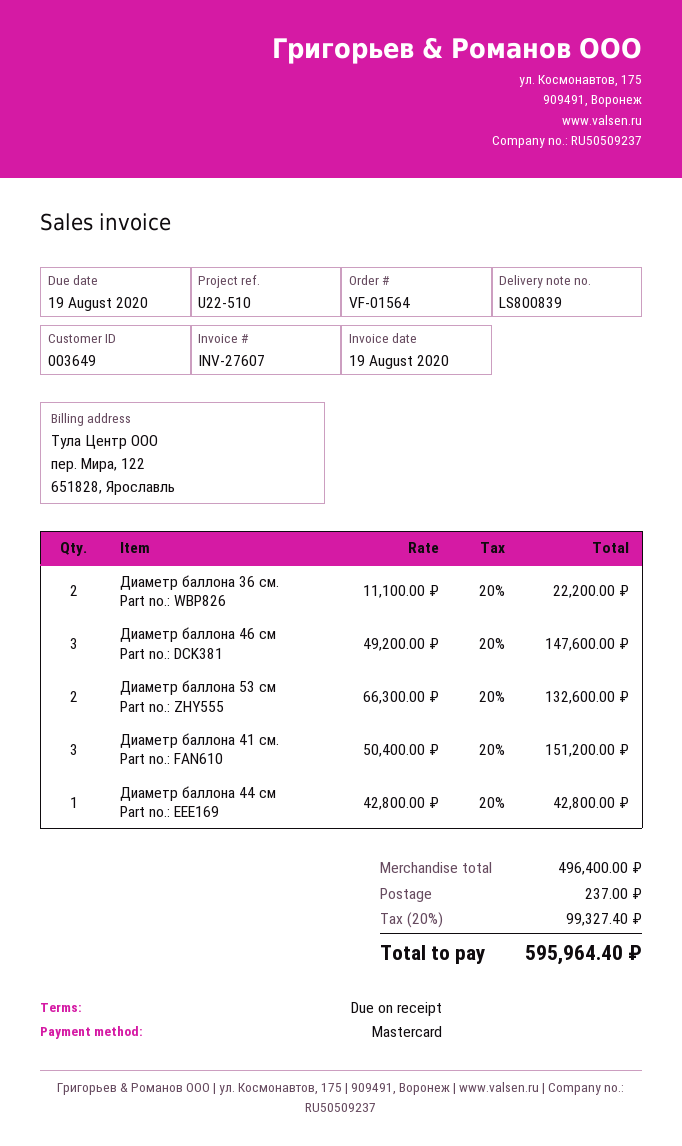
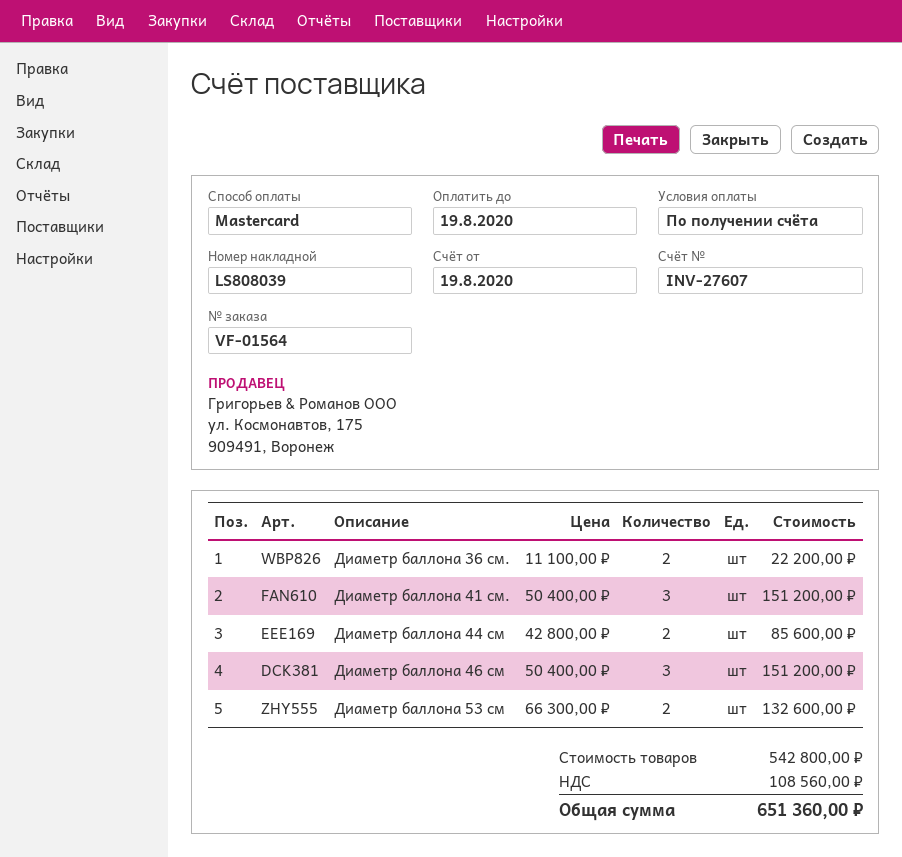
delivery note number: LS800839 -> LS808039
Диаметр баллона 46 см: 3 x 49200.00 = 147600.00 -> 3 x 50400.00 = 151200.00
Диаметр баллона 44 см: 1 x 42800.00 = 42800.00 -> 2 x 42800.00 = 85600.00
subtotal: 496400.00 -> 542800.00
shipping: 237.00 -> none
tax: 99327.40 -> 108560.00
total: 595964.40 -> 651360.00

